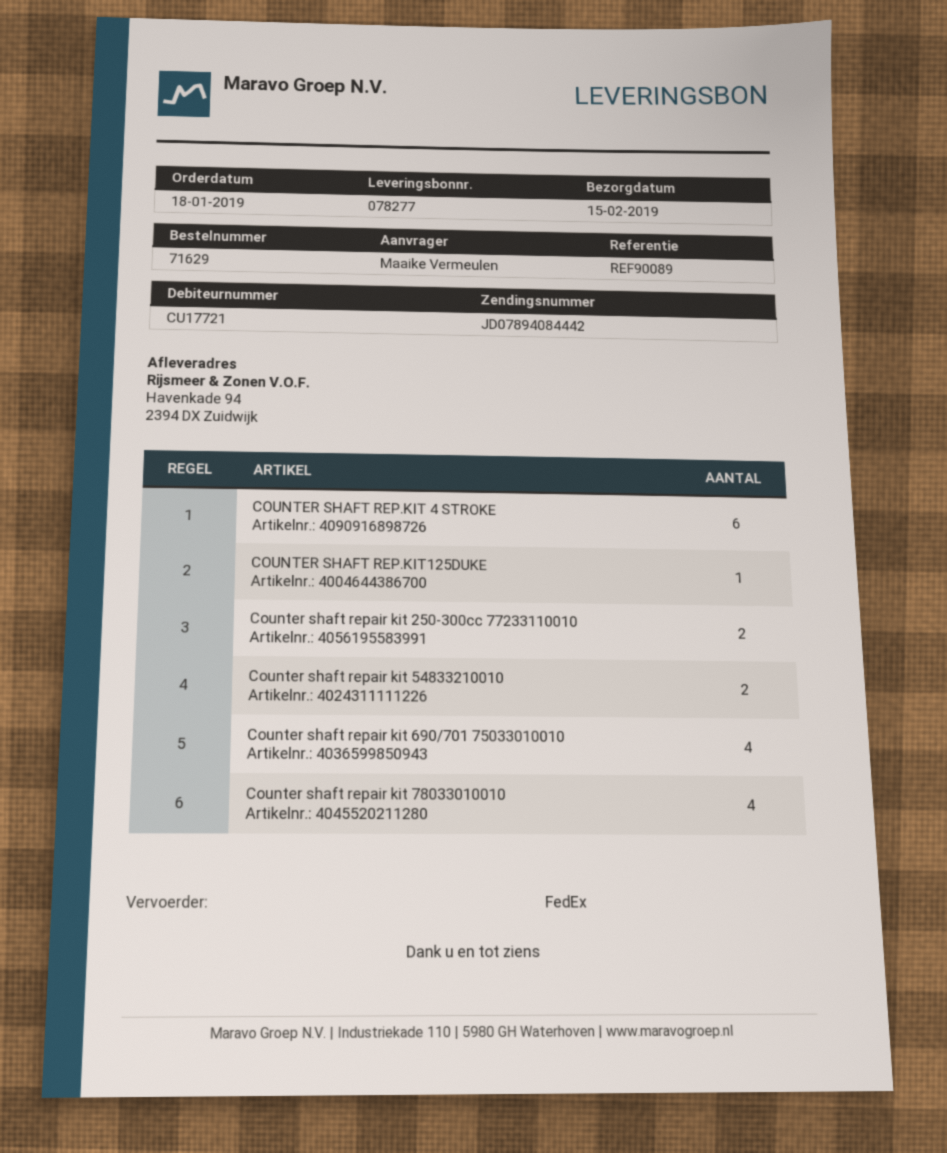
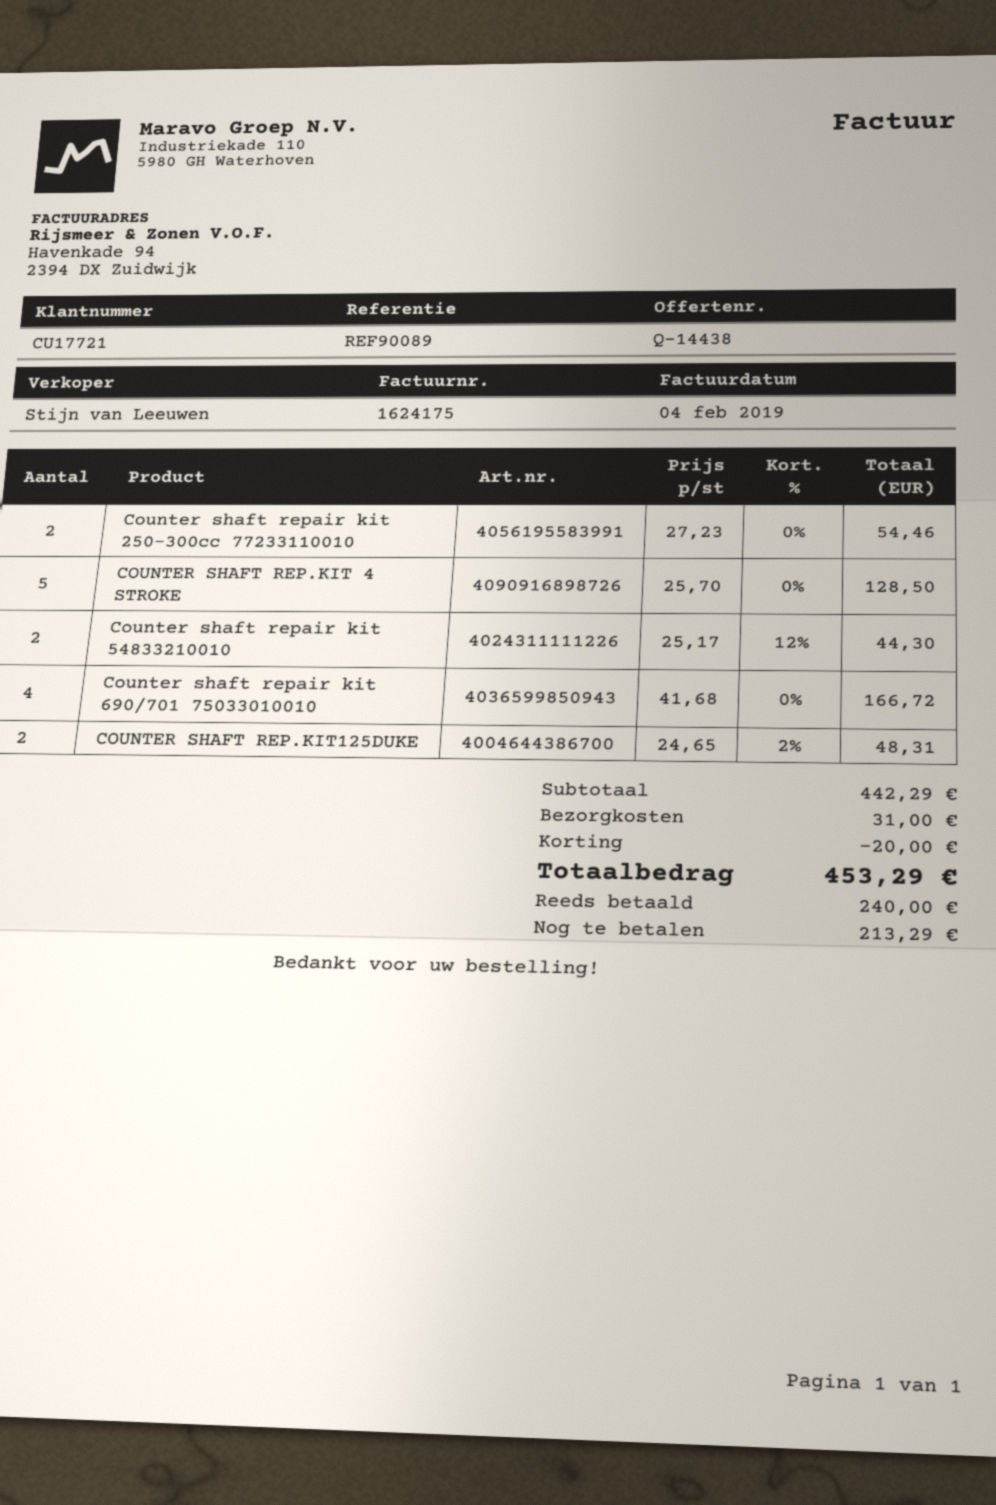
COUNTER SHAFT REP.KIT 4 STROKE: 6 -> 5
COUNTER SHAFT REP.KIT125DUKE: 1 -> 2
Counter shaft repair kit 78033010010: 4 -> none

